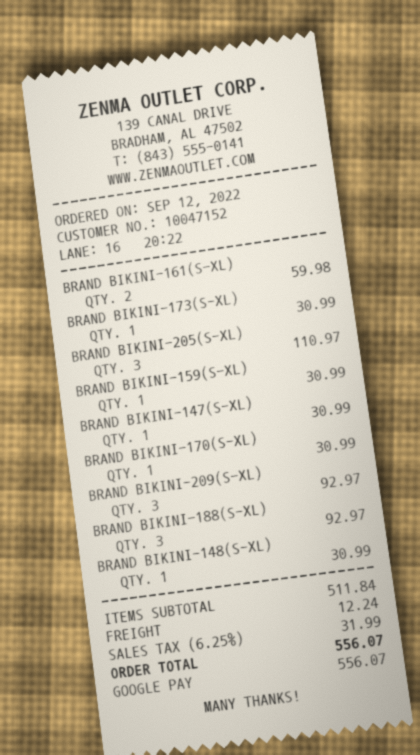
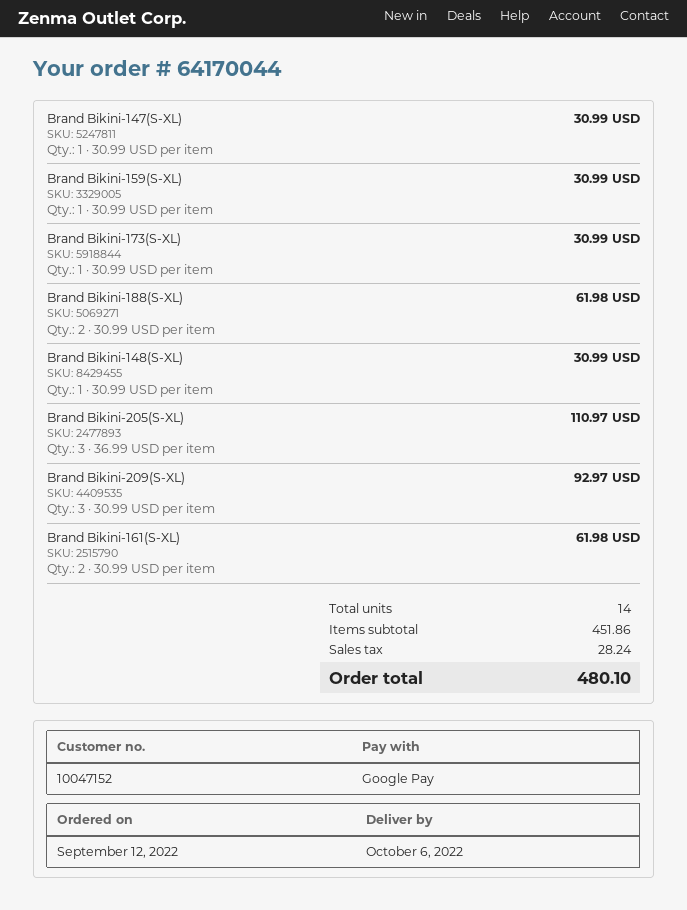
BRAND BIKINI-161(S-XL): 2 for 59.98 -> 2 for 61.98
BRAND BIKINI-170(S-XL): 1 for 30.99 -> none
BRAND BIKINI-188(S-XL): 3 for 92.97 -> 2 for 61.98
subtotal: 511.84 -> 451.86
shipping: 12.24 -> none
tax: 31.99 -> 28.24
total: 556.07 -> 480.10

